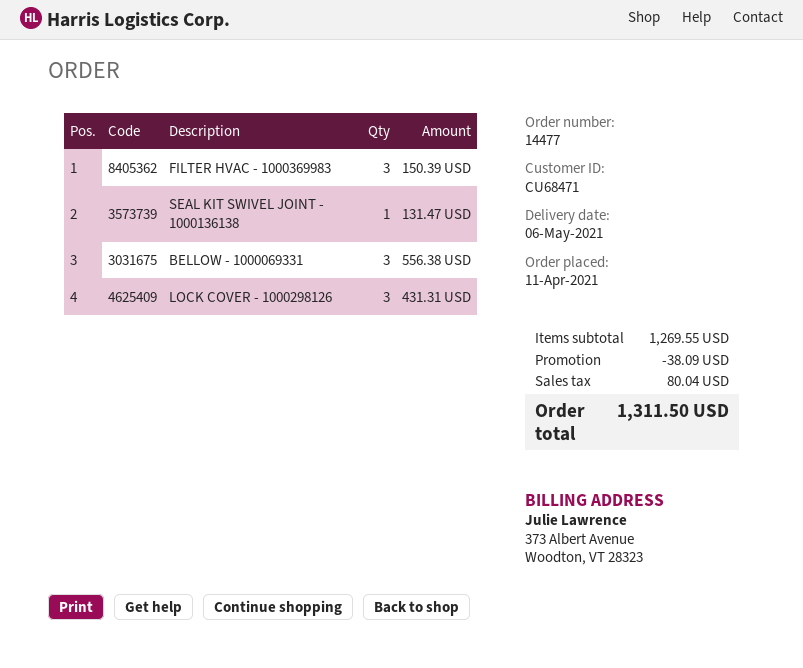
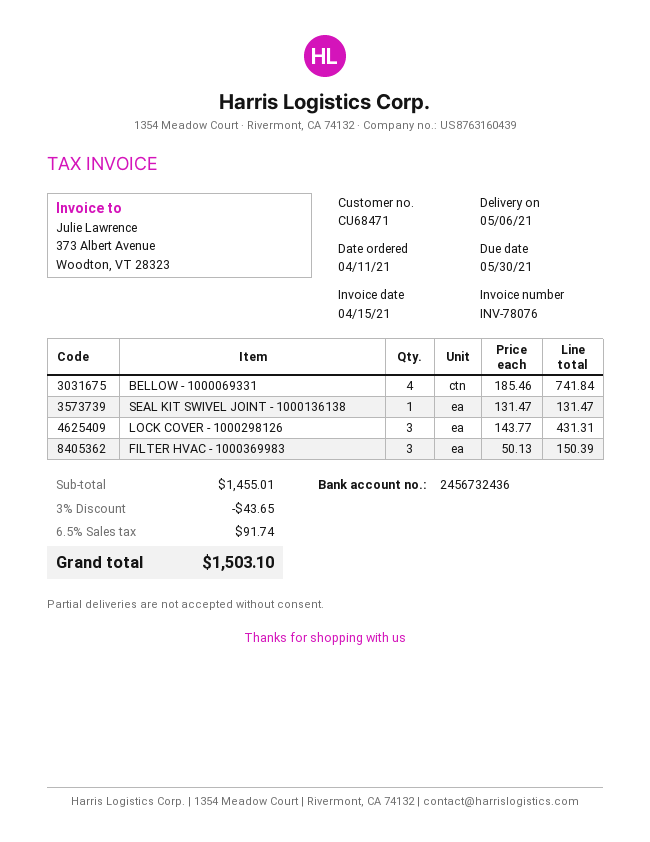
BELLOW - 1000069331: 3 for 556.38 -> 4 for 741.84
subtotal: 1269.55 -> 1455.01
discount: 38.09 -> 43.65
tax: 80.04 -> 91.74
total: 1311.50 -> 1503.10

